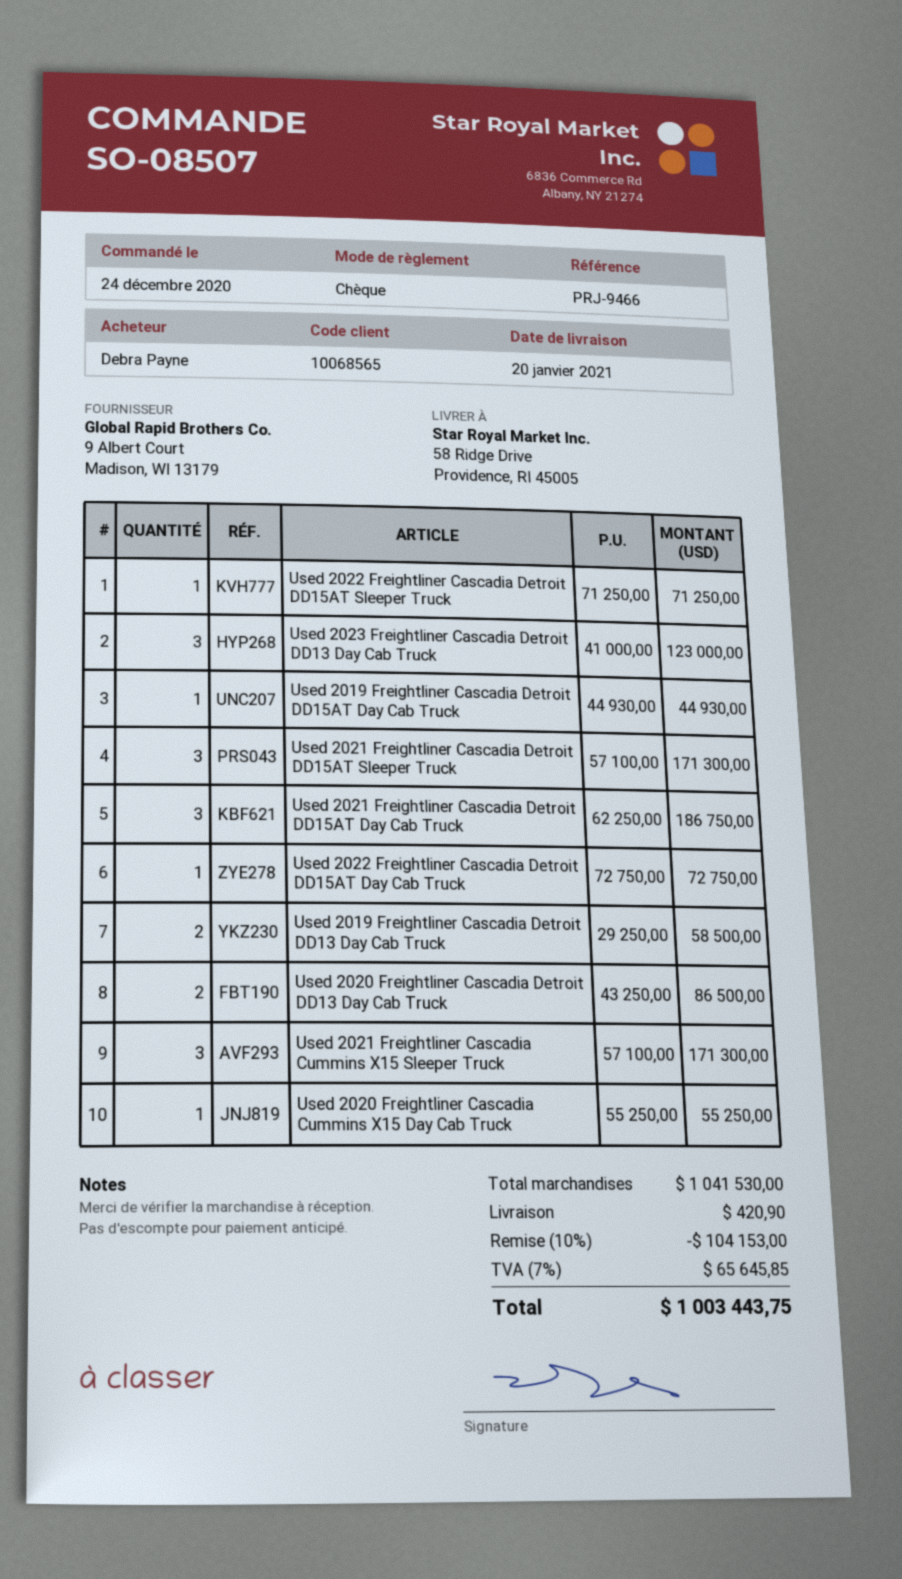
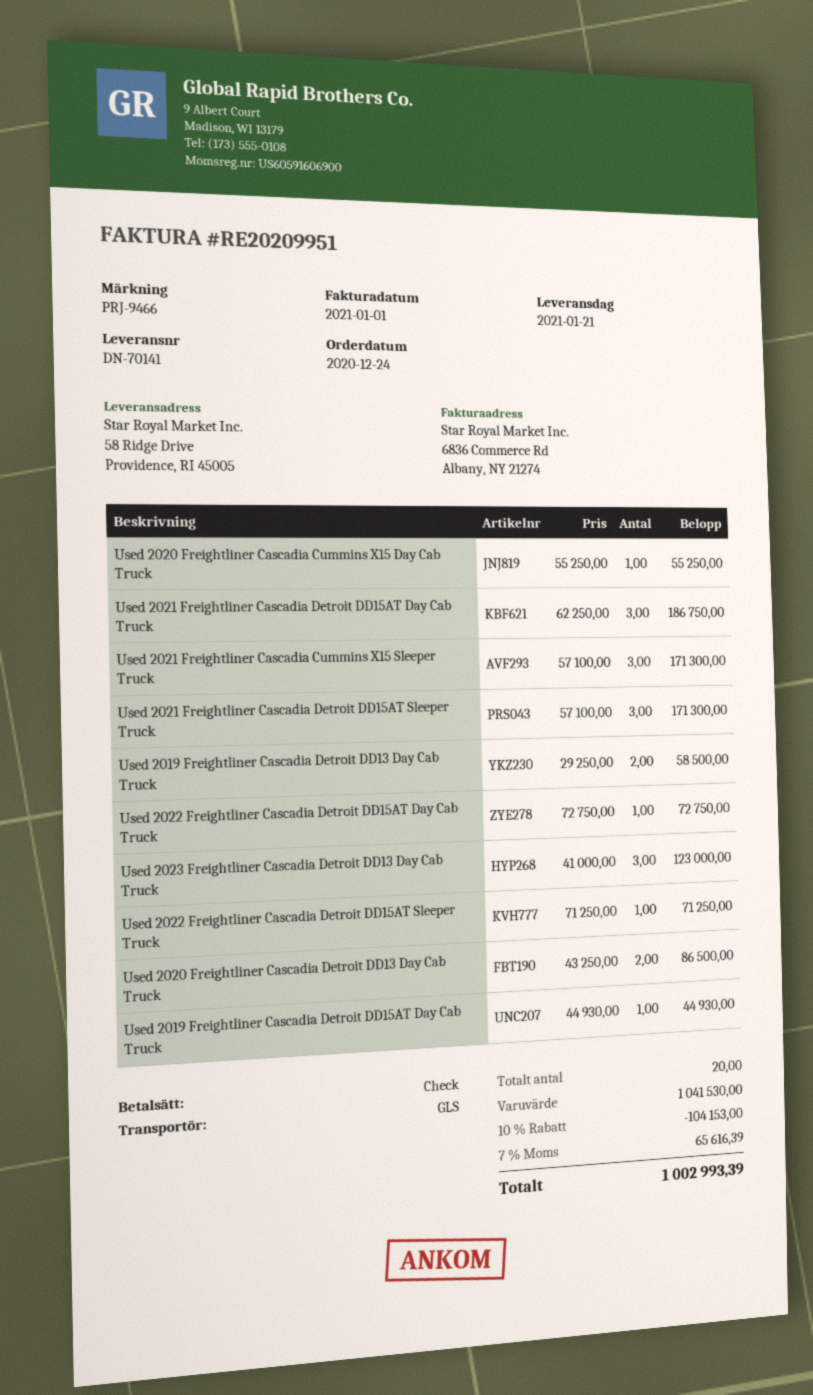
delivery date: 2021-01-20 -> 2021-01-21
shipping: 420.90 -> none
tax: 7% = 65645.85 -> 7% = 65616.39
total: 1003443.75 -> 1002993.39

